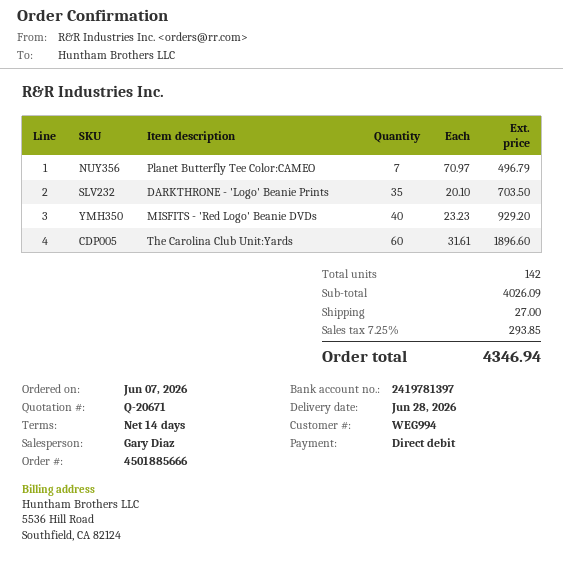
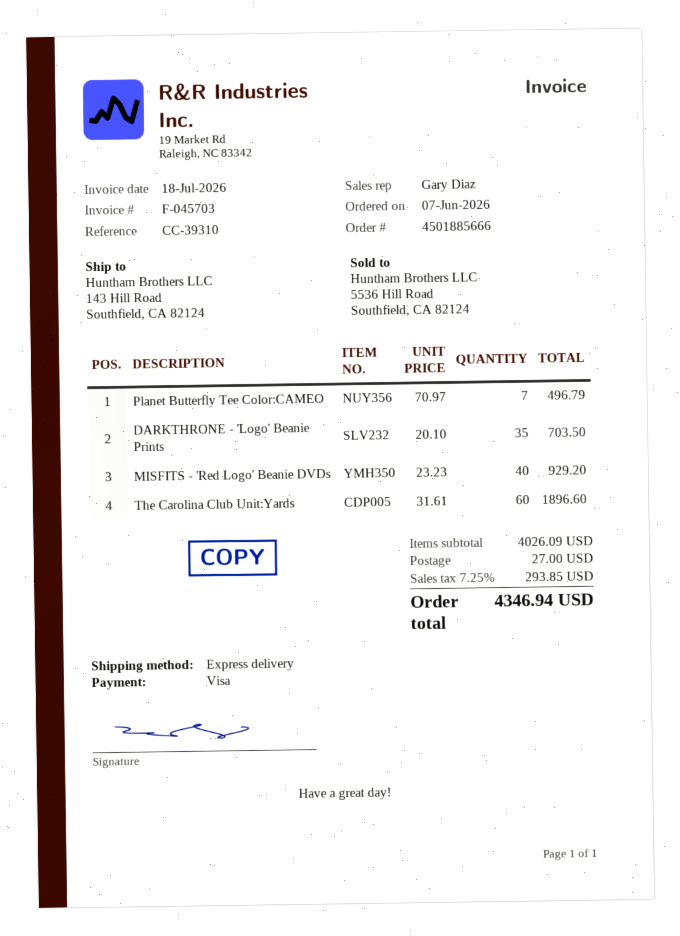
payment method: direct debit -> Visa

